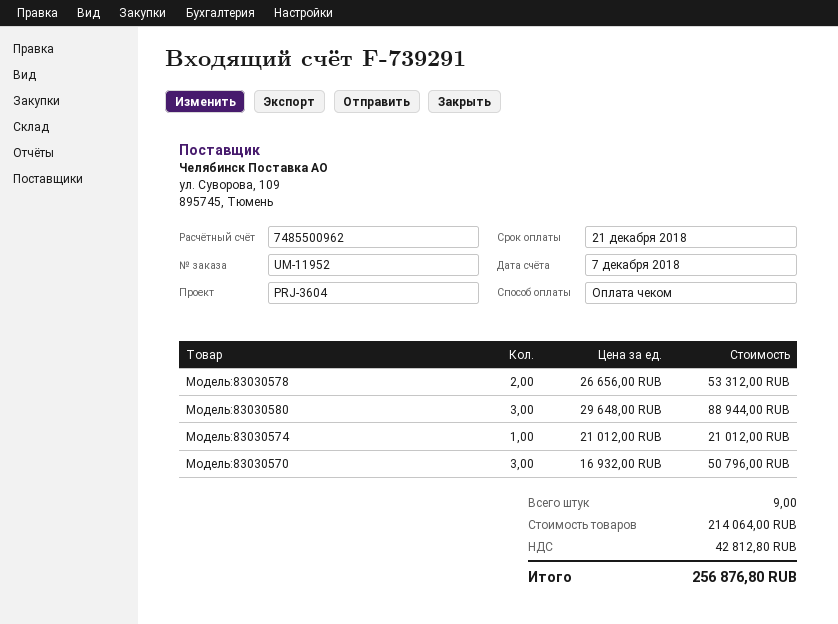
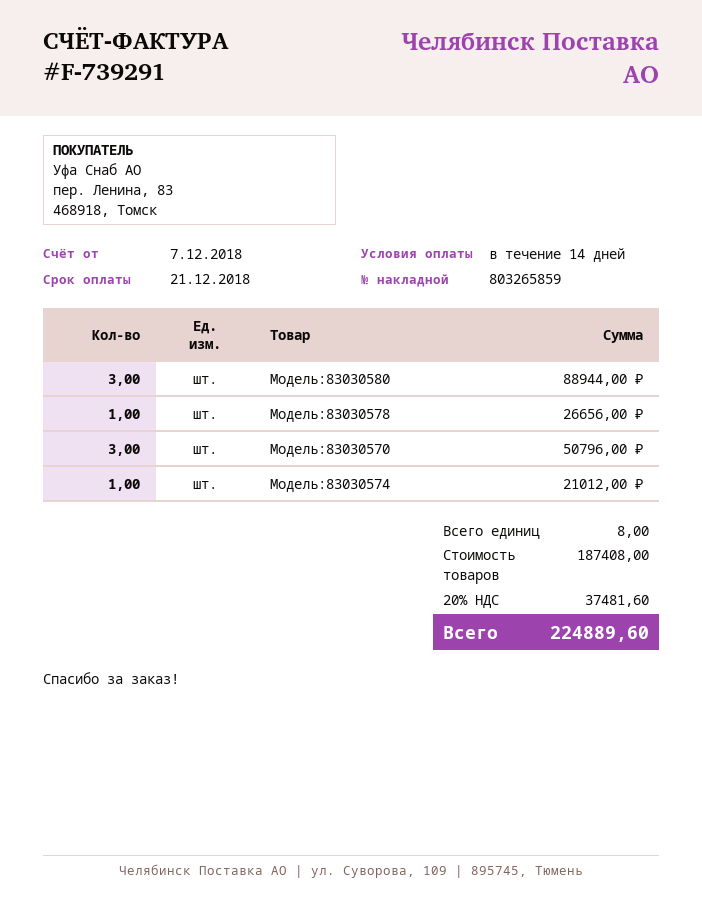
Модель:83030578: 2 for 53312.00 -> 1 for 26656.00
total quantity: 9 -> 8
subtotal: 214064.00 -> 187408.00
tax: 42812.80 -> 37481.60
total: 256876.80 -> 224889.60

